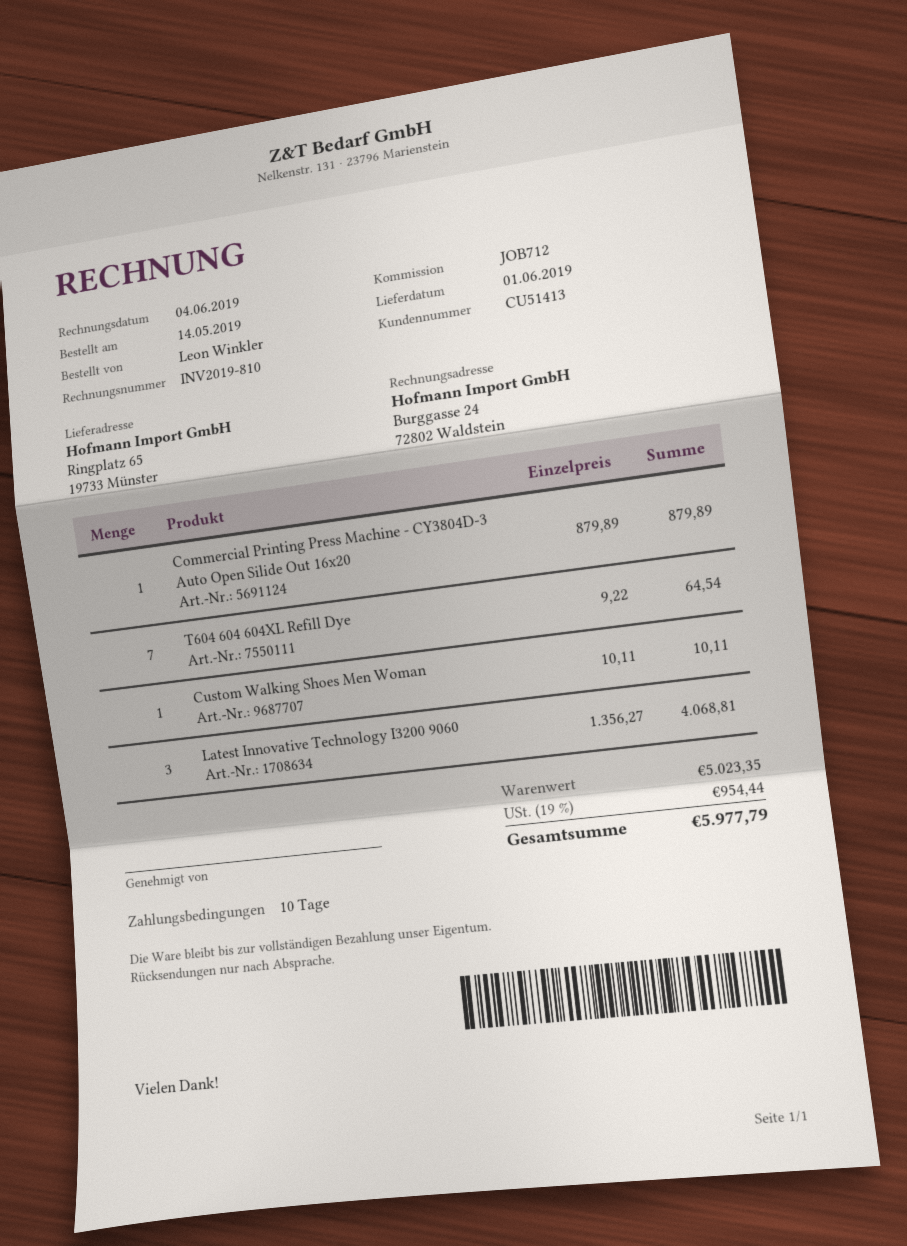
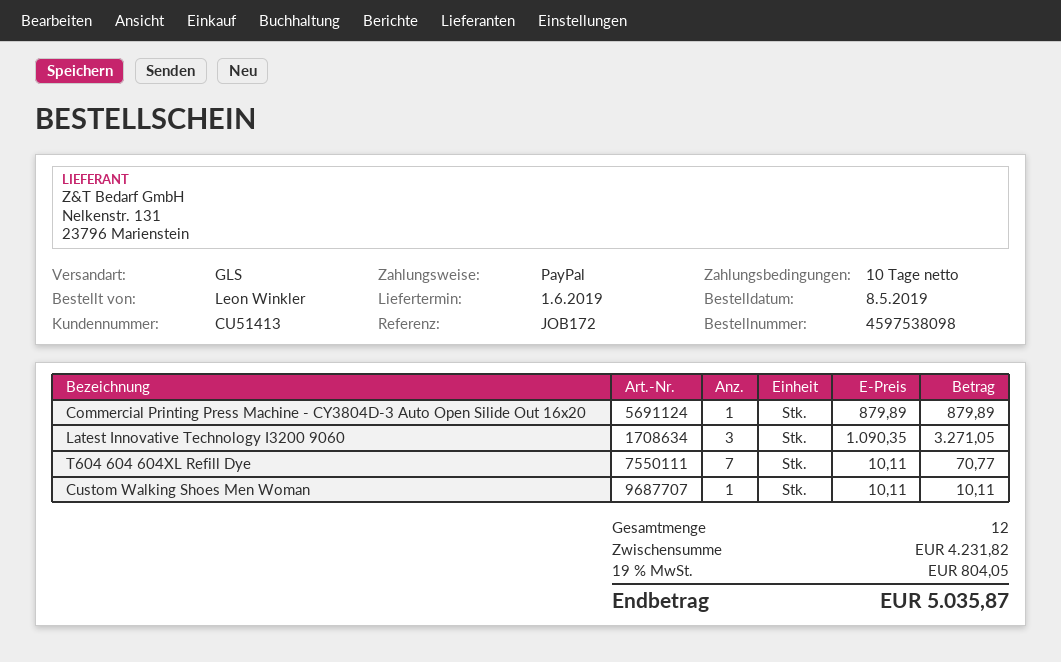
order date: 2019-05-14 -> 2019-05-08
reference: JOB712 -> JOB172
T604 604 604XL Refill Dye: 7 x 9.22 = 64.54 -> 7 x 10.11 = 70.77
Latest Innovative Technology I3200 9060: 3 x 1356.27 = 4068.81 -> 3 x 1090.35 = 3271.05
subtotal: 5023.35 -> 4231.82
tax: 19% = 954.44 -> 19% = 804.05
total: 5977.79 -> 5035.87

